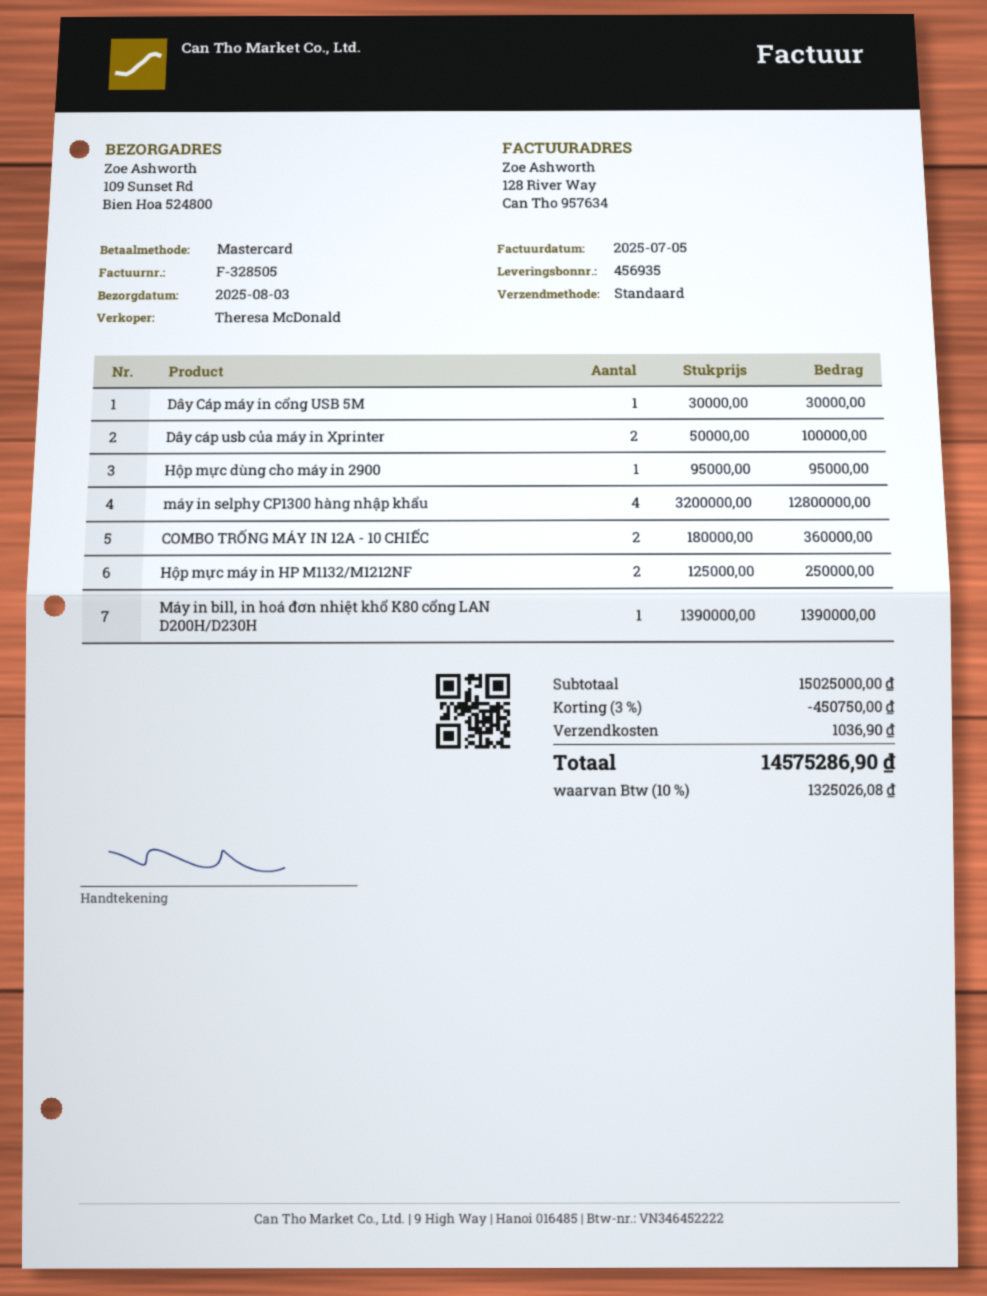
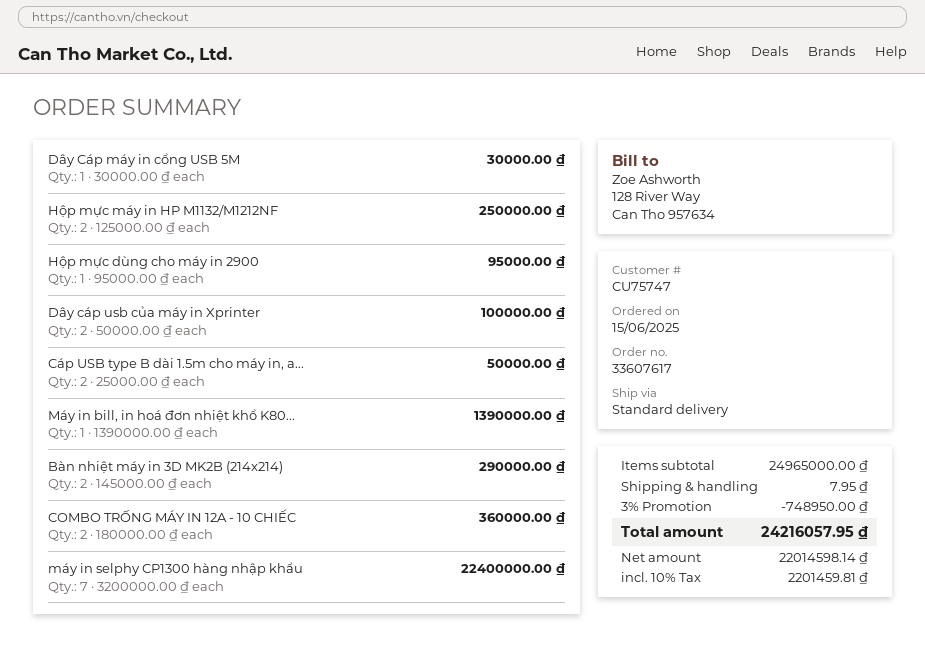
máy in selphy CP1300 hàng nhập khẩu: 4 x 3200000.00 = 12800000.00 -> 7 x 3200000.00 = 22400000.00
Cáp USB type B dài 1.5m cho máy in, a...: none -> 2 x 25000.00 = 50000.00
Bàn nhiệt máy in 3D MK2B (214x214): none -> 2 x 145000.00 = 290000.00
subtotal: 15025000.00 -> 24965000.00
discount: 3% = 450750.00 -> 3% = 748950.00
shipping: 1036.90 -> 7.95
tax: 10% = 1325026.08 -> 10% = 2201459.81
total: 14575286.90 -> 24216057.95

